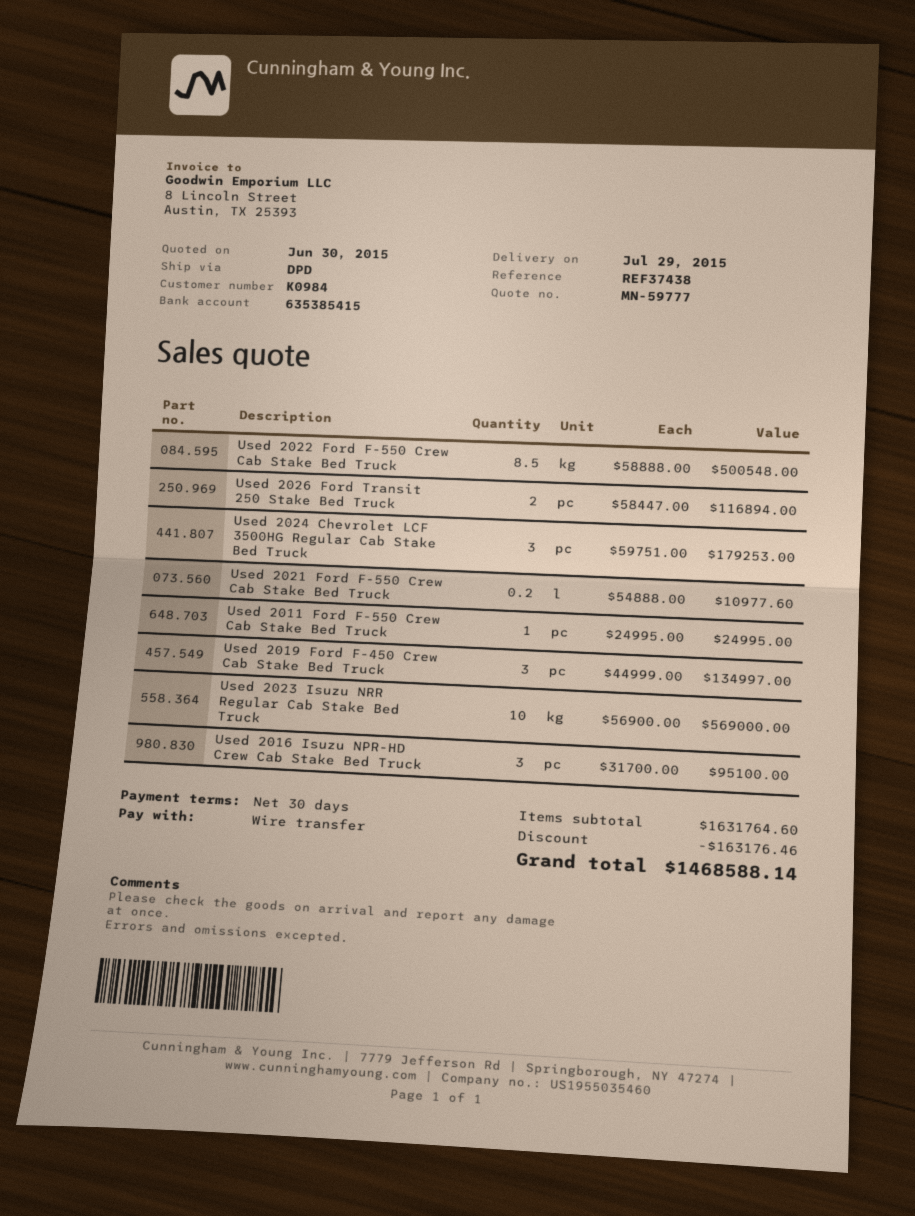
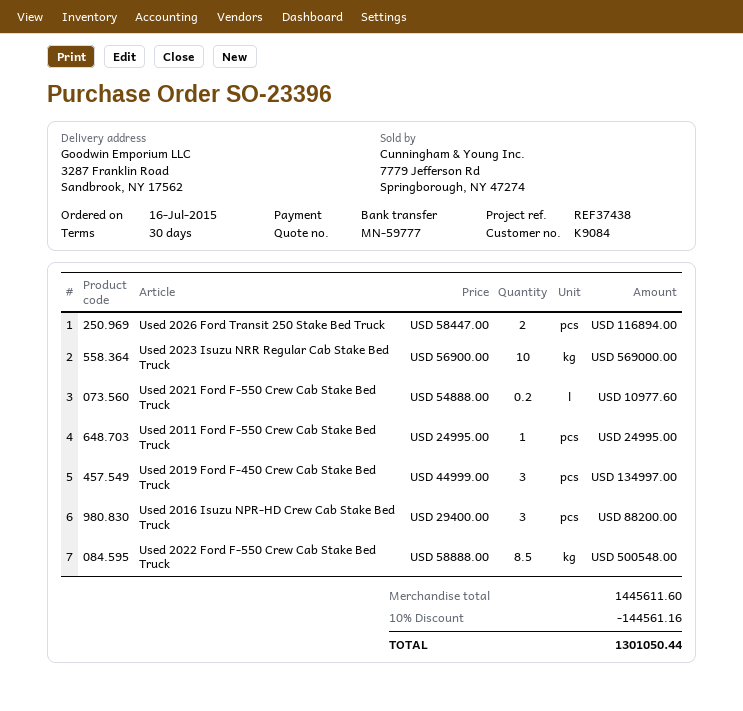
customer number: K0984 -> K9084
Used 2024 Chevrolet LCF 3500HG Regular Cab Stake Bed Truck: 3 x 59751.00 = 179253.00 -> none
Used 2016 Isuzu NPR-HD Crew Cab Stake Bed Truck: 3 x 31700.00 = 95100.00 -> 3 x 29400.00 = 88200.00
subtotal: 1631764.60 -> 1445611.60
discount: 163176.46 -> 144561.16
total: 1468588.14 -> 1301050.44

